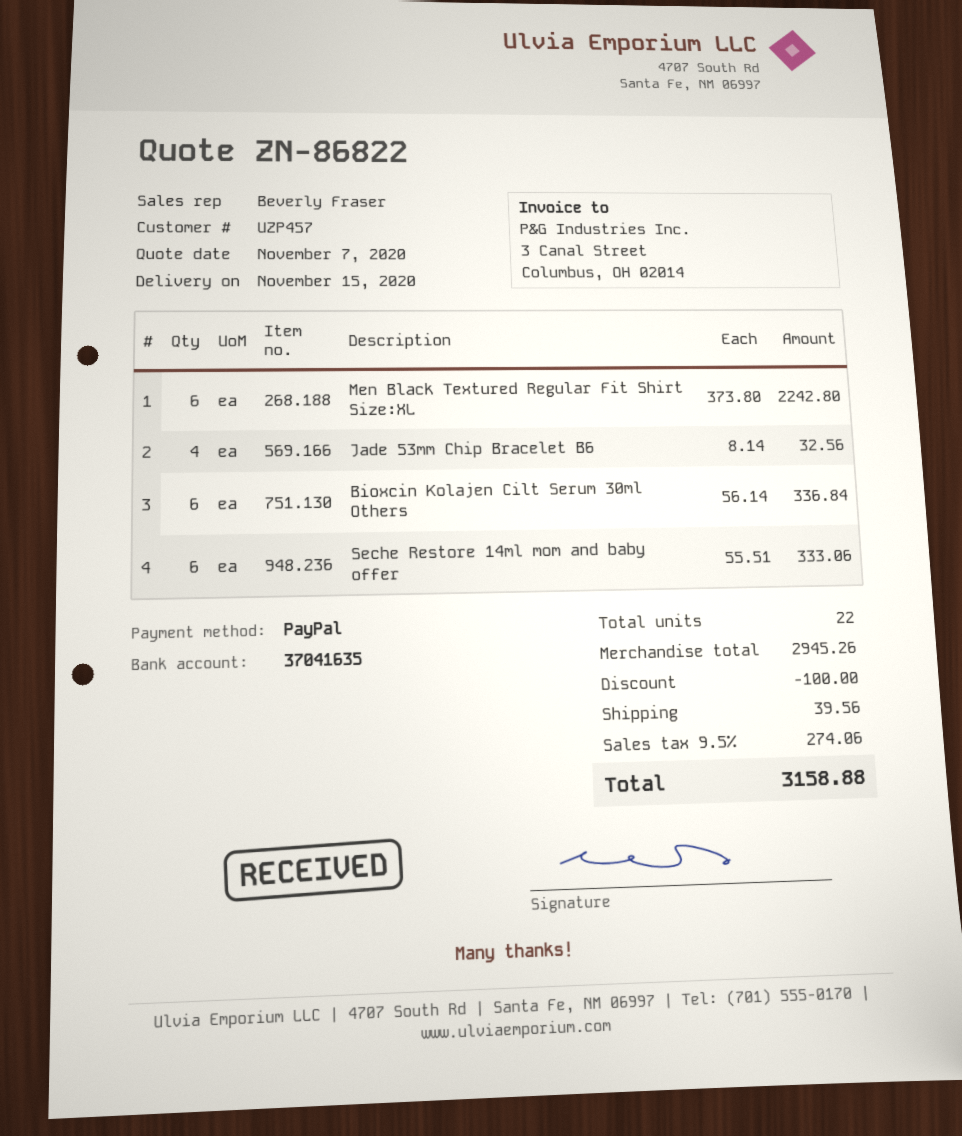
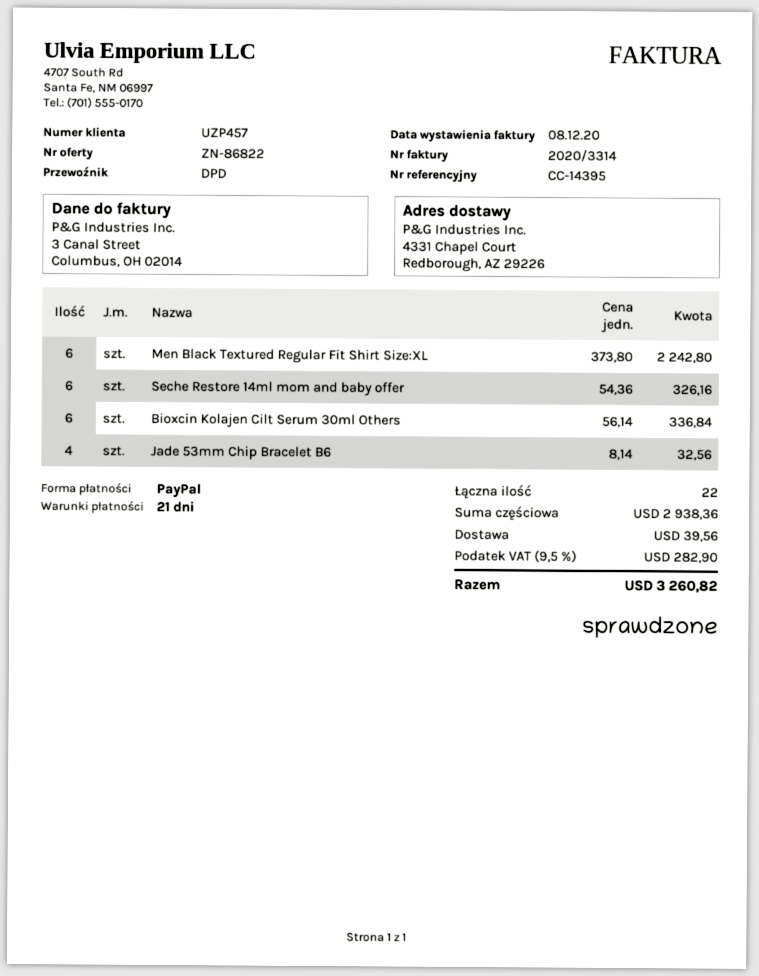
Seche Restore 14ml mom and baby offer: 6 x 55.51 = 333.06 -> 6 x 54.36 = 326.16
subtotal: 2945.26 -> 2938.36
discount: 100.00 -> none
tax: 9.5% = 274.06 -> 9.5% = 282.90
total: 3158.88 -> 3260.82

